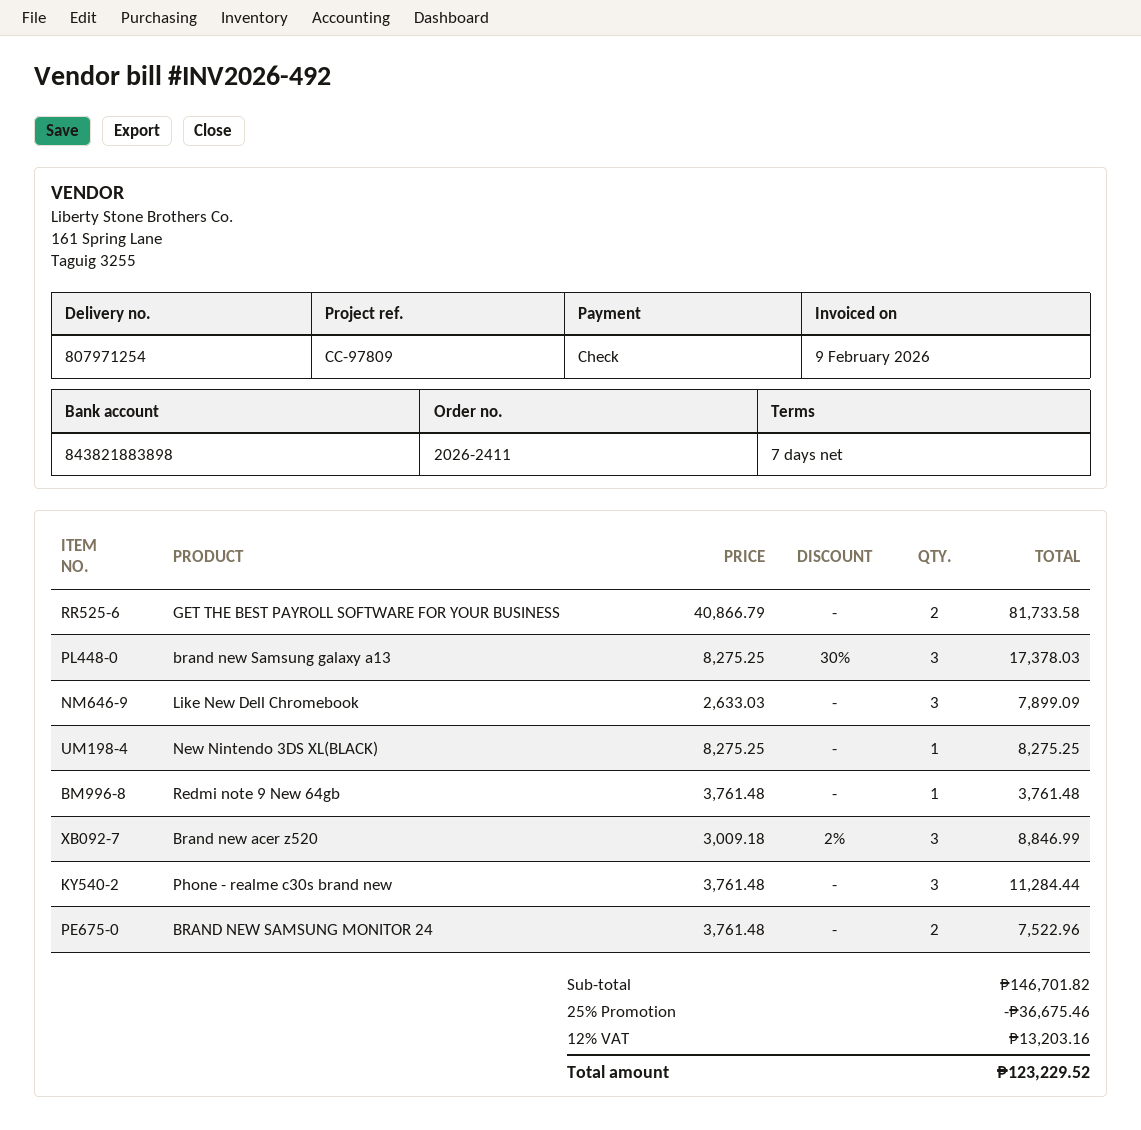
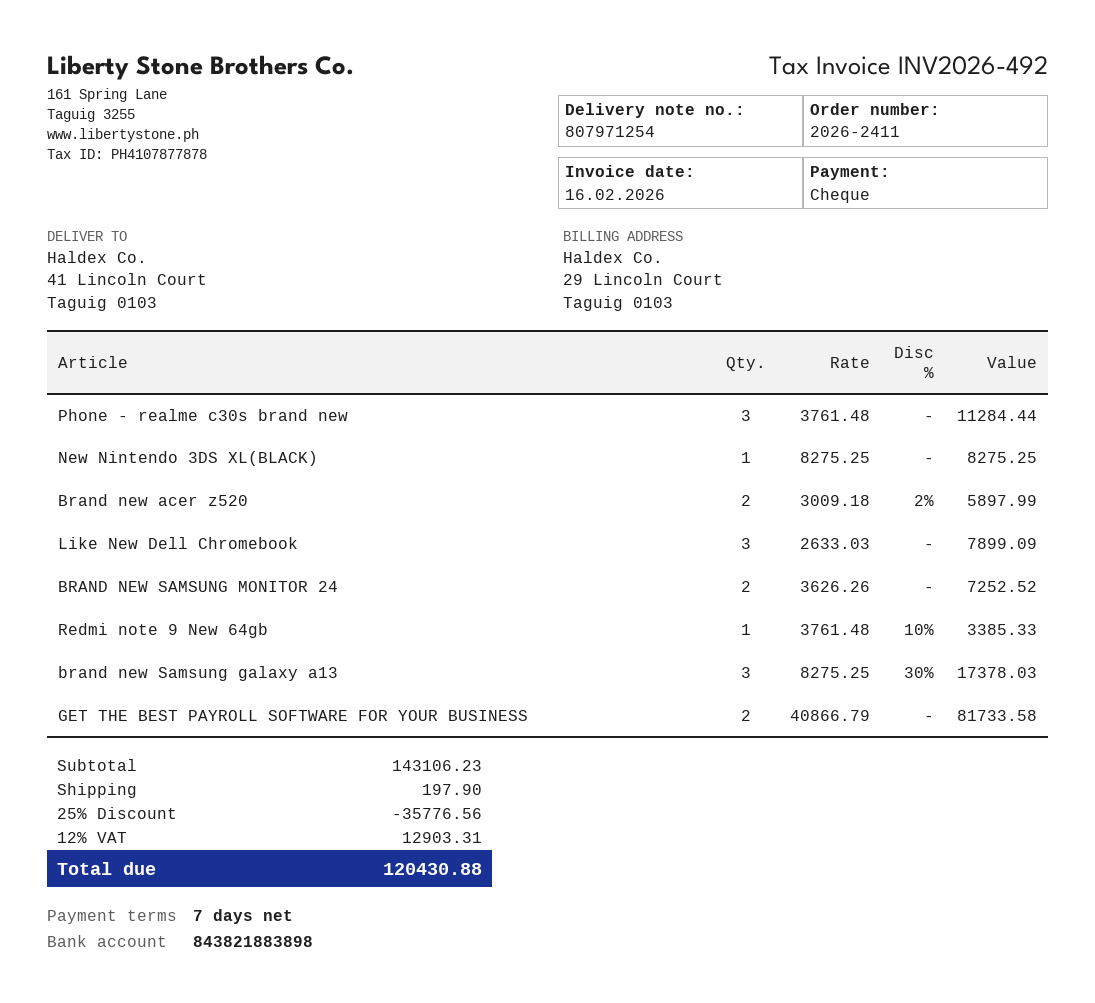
invoice date: 2026-02-09 -> 2026-02-16
Redmi note 9 New 64gb: 1 x 3761.48 = 3761.48 -> 1 x 3761.48 - 10% = 3385.33
Brand new acer z520: 3 x 3009.18 - 2% = 8846.99 -> 2 x 3009.18 - 2% = 5897.99
BRAND NEW SAMSUNG MONITOR 24: 2 x 3761.48 = 7522.96 -> 2 x 3626.26 = 7252.52
subtotal: 146701.82 -> 143106.23
discount: 25% = 36675.46 -> 25% = 35776.56
shipping: none -> 197.90
tax: 12% = 13203.16 -> 12% = 12903.31
total: 123229.52 -> 120430.88

